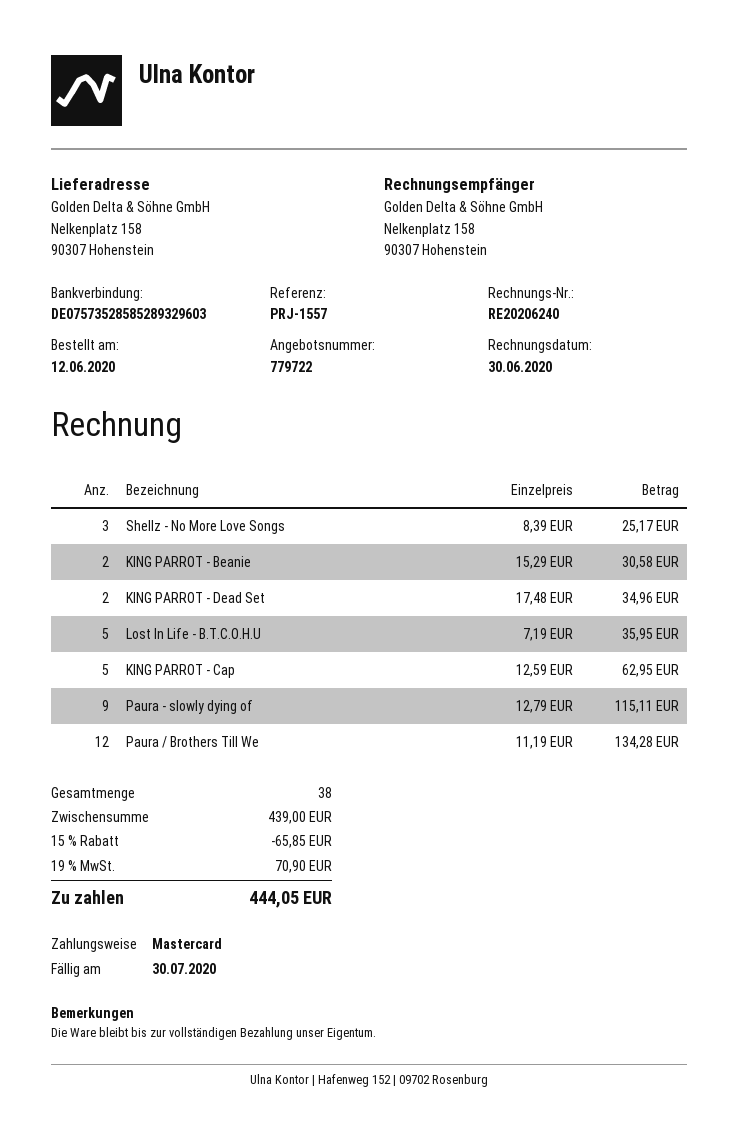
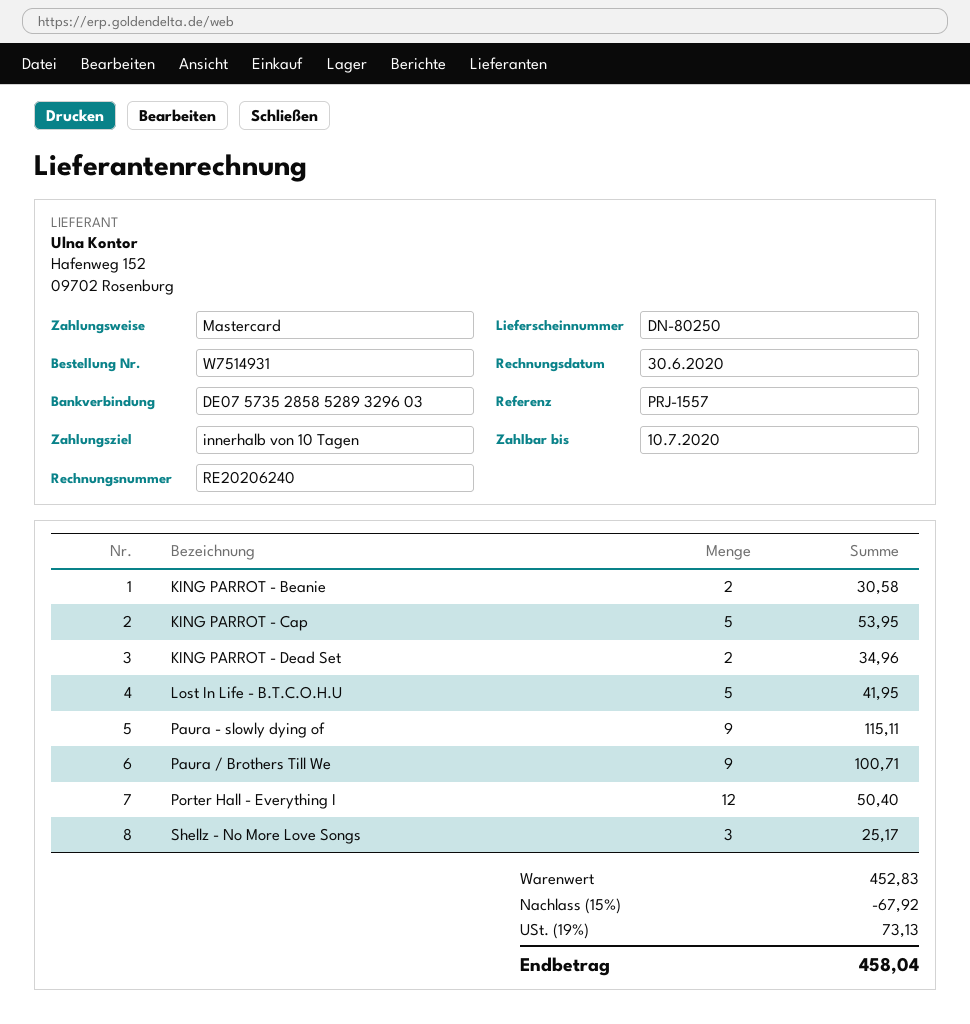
due date: 2020-07-30 -> 2020-07-10
Lost In Life - B.T.C.O.H.U: 5 for 35.95 -> 5 for 41.95
KING PARROT - Cap: 5 for 62.95 -> 5 for 53.95
Paura / Brothers Till We: 12 for 134.28 -> 9 for 100.71
Porter Hall - Everything I: none -> 12 for 50.40
subtotal: 439.00 -> 452.83
discount: 15% = 65.85 -> 15% = 67.92
tax: 19% = 70.90 -> 19% = 73.13
total: 444.05 -> 458.04

